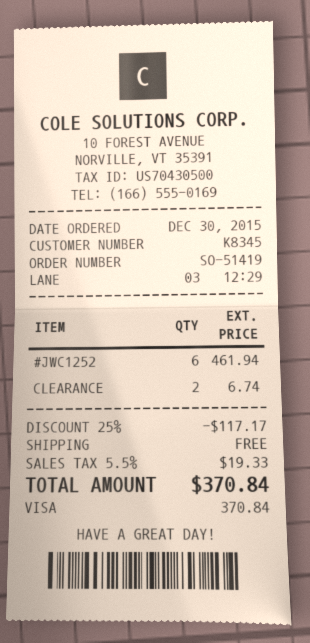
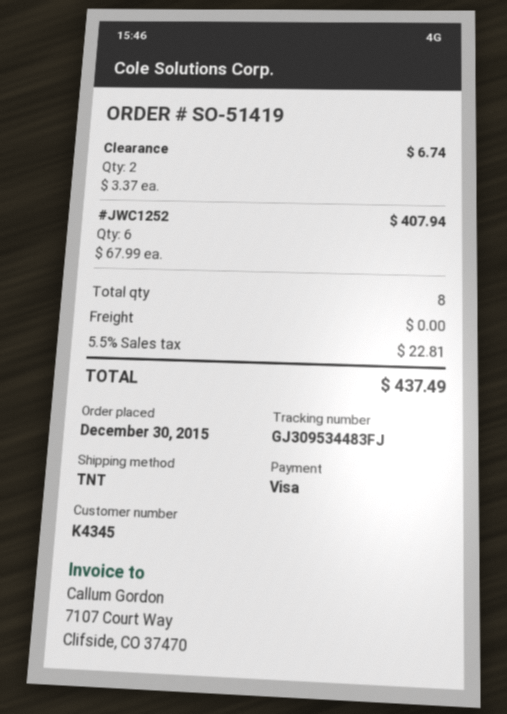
customer number: K8345 -> K4345
#JWC1252: 6 for 461.94 -> 6 for 407.94
discount: 25% = 117.17 -> none
tax: 5.5% = 19.33 -> 5.5% = 22.81
total: 370.84 -> 437.49

